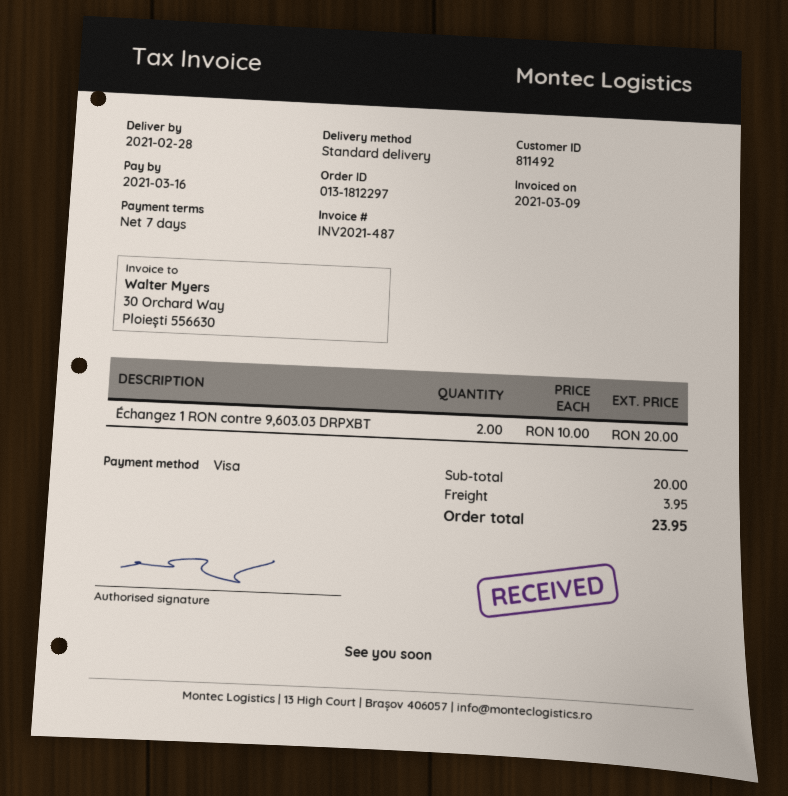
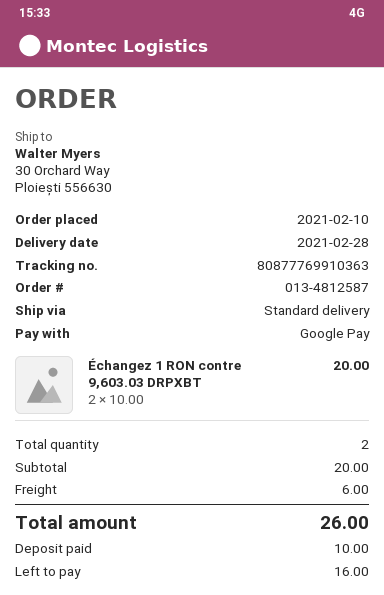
order number: 013-1812297 -> 013-4812587
payment method: Visa -> Google Pay
shipping: 3.95 -> 6.00
total: 23.95 -> 26.00

